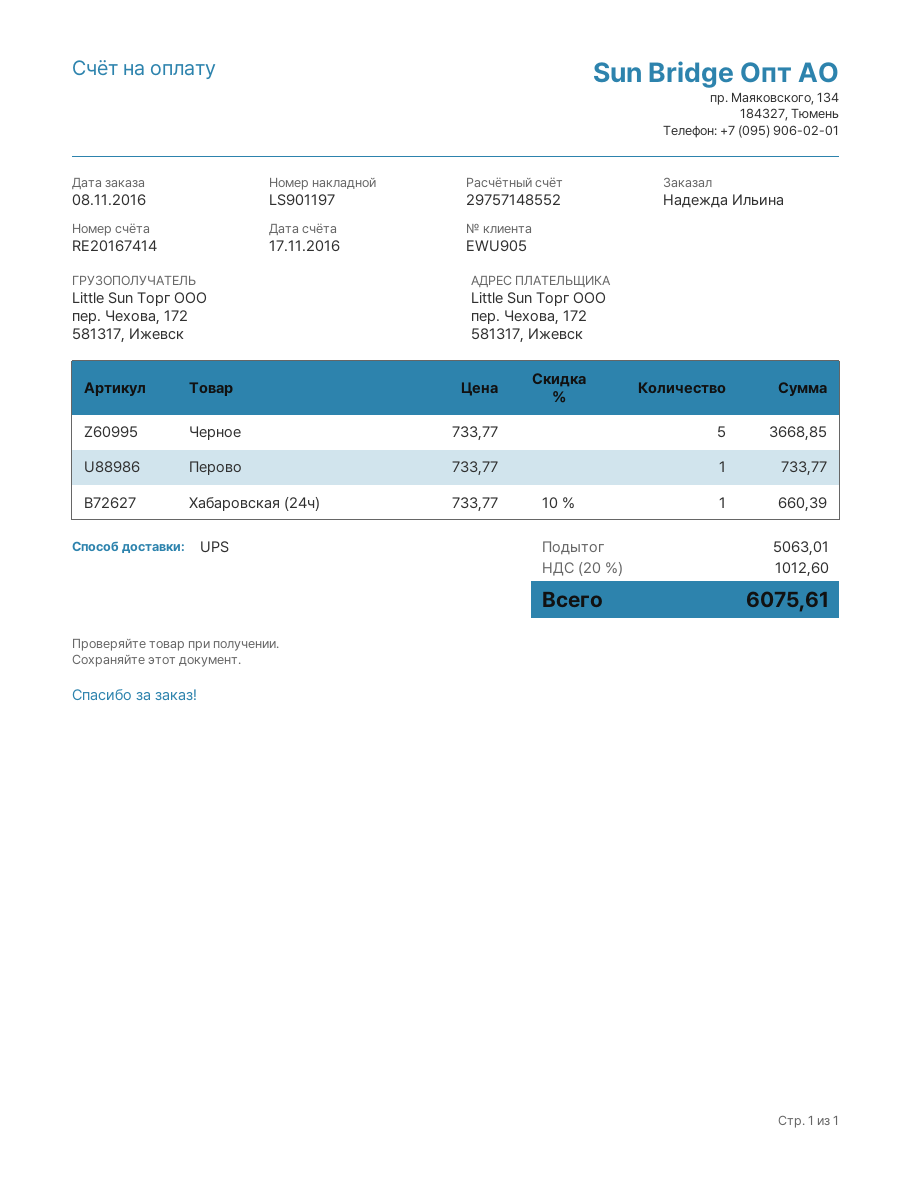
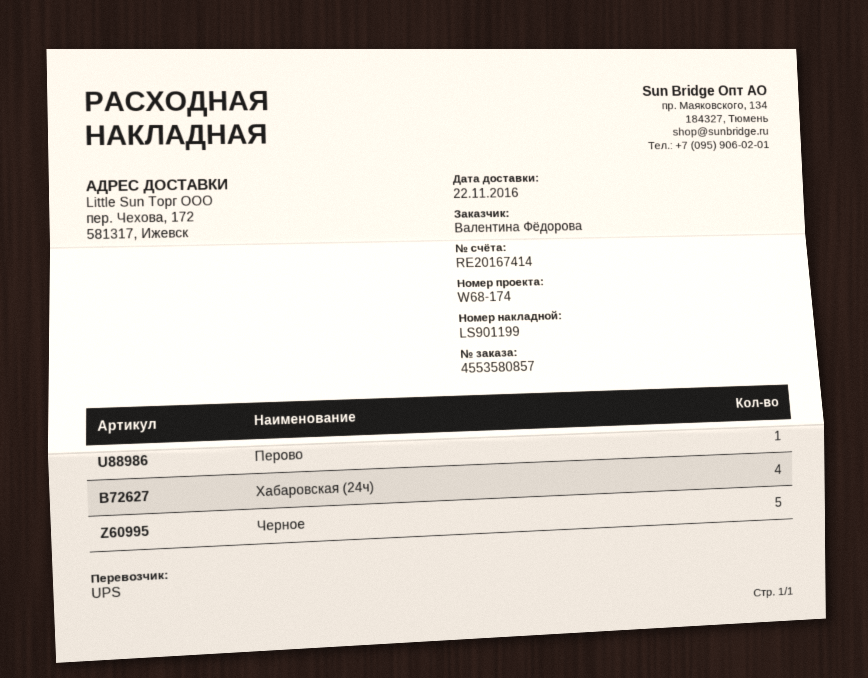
delivery note number: LS901197 -> LS901199
ordered by: Надежда Ильина -> Валентина Фёдорова
Хабаровская (24ч): 1 -> 4

